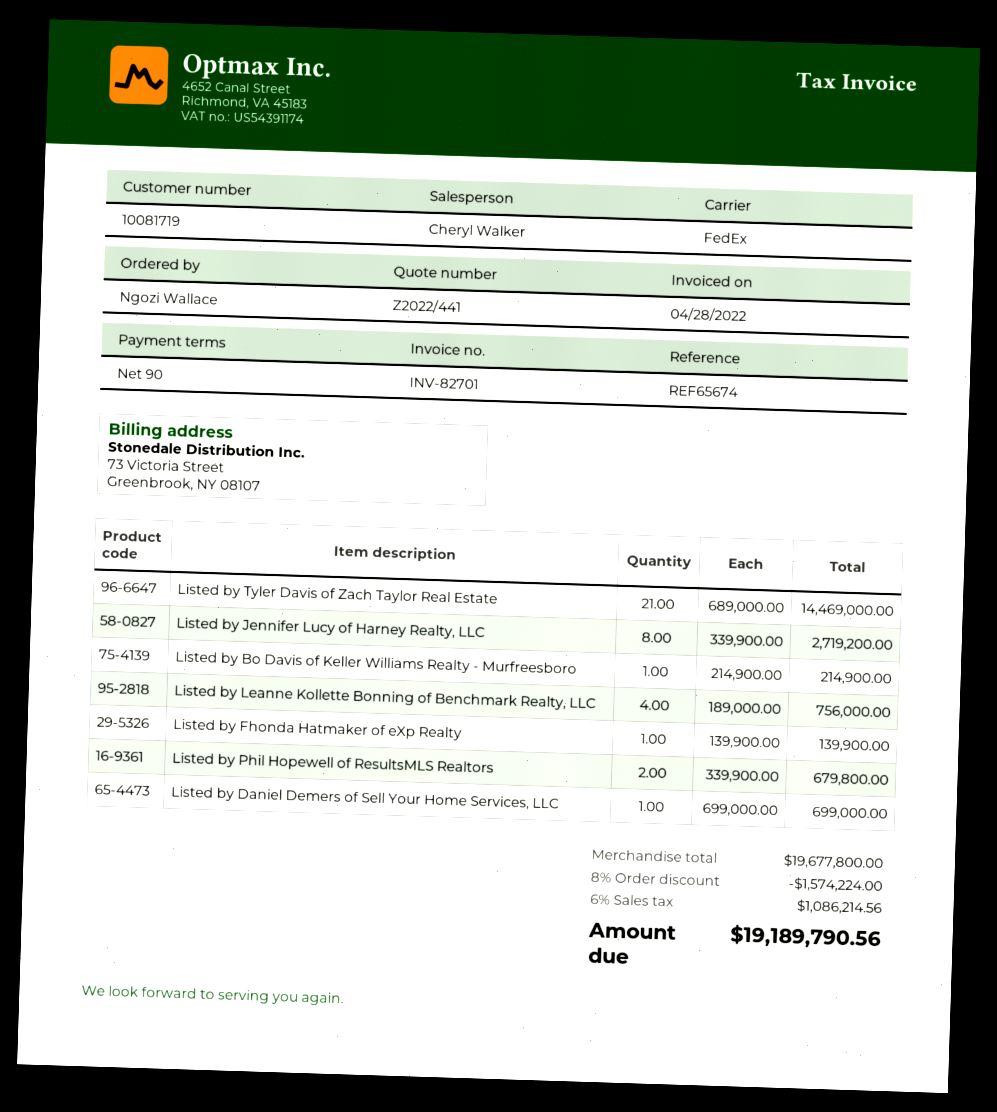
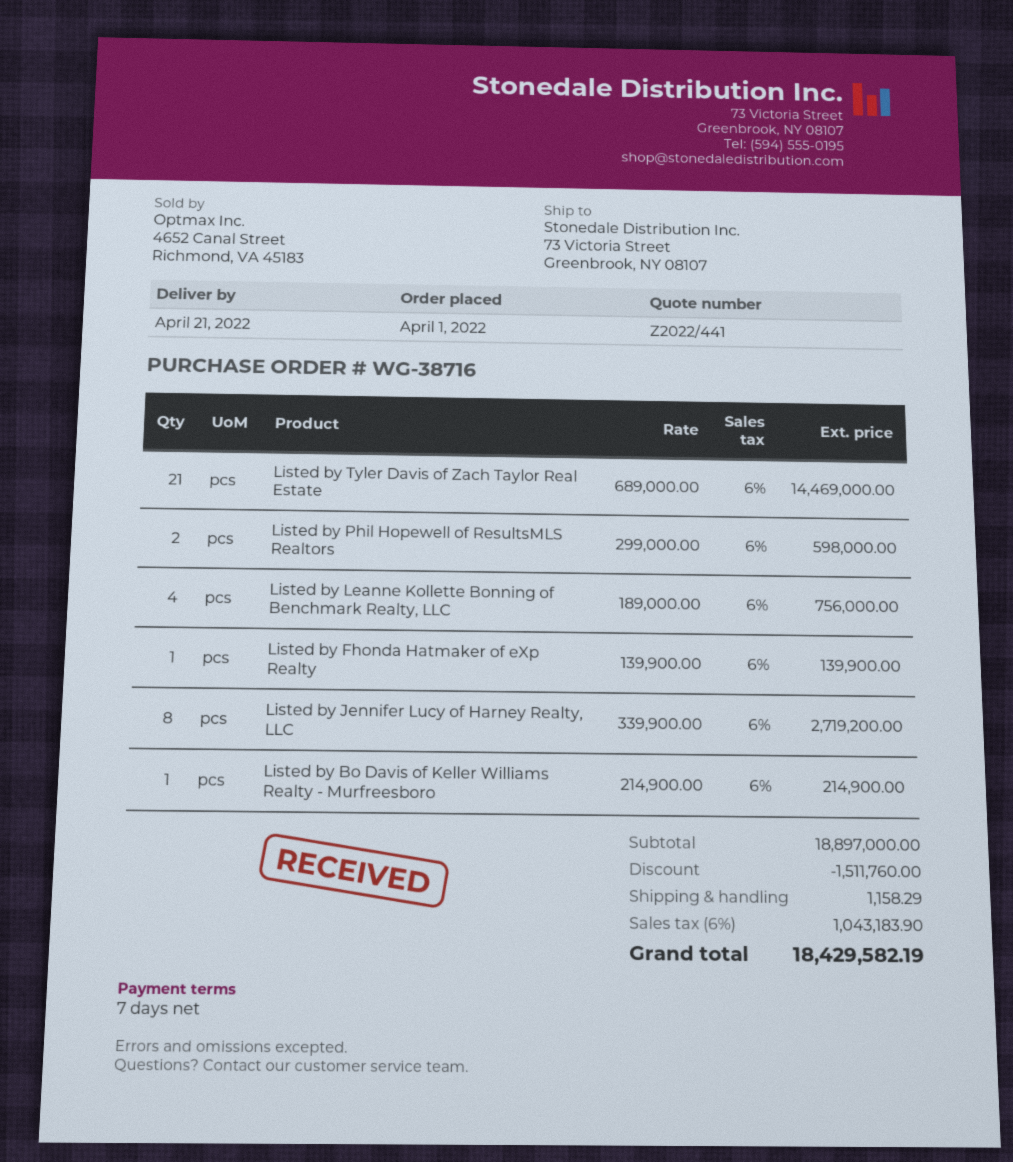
payment terms: 90 days -> 7 days
Listed by Phil Hopewell of ResultsMLS Realtors: 2 x 339900.00 = 679800.00 -> 2 x 299000.00 = 598000.00
Listed by Daniel Demers of Sell Your Home Services, LLC: 1 x 699000.00 = 699000.00 -> none
subtotal: 19677800.00 -> 18897000.00
discount: 1574224.00 -> 1511760.00
shipping: none -> 1158.29
tax: 6% = 1086214.56 -> 6% = 1043183.90
total: 19189790.56 -> 18429582.19

